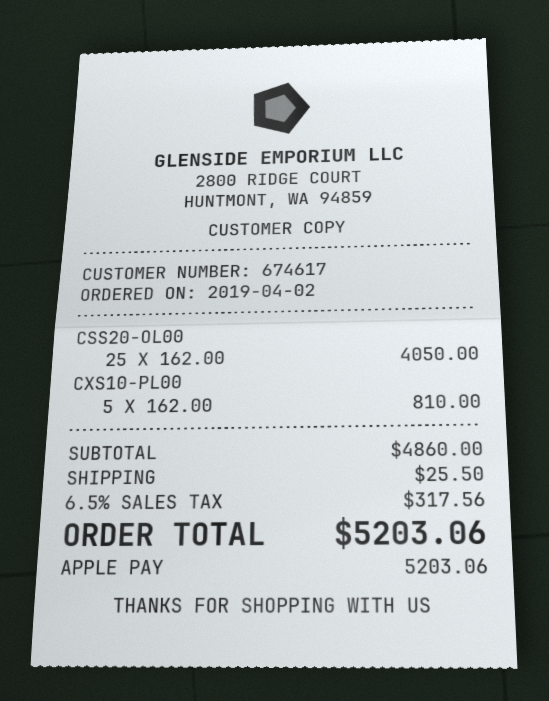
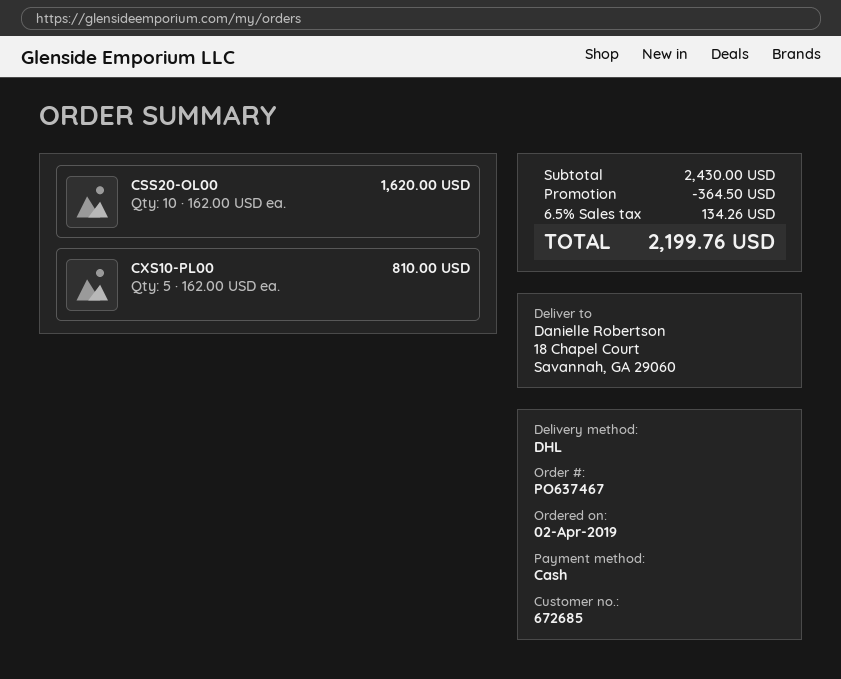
customer number: 674617 -> 672685
payment method: Apple Pay -> cash
CSS20-OL00: 25 x 162.00 = 4050.00 -> 10 x 162.00 = 1620.00
subtotal: 4860.00 -> 2430.00
discount: none -> 364.50
shipping: 25.50 -> none
tax: 6.5% = 317.56 -> 6.5% = 134.26
total: 5203.06 -> 2199.76

